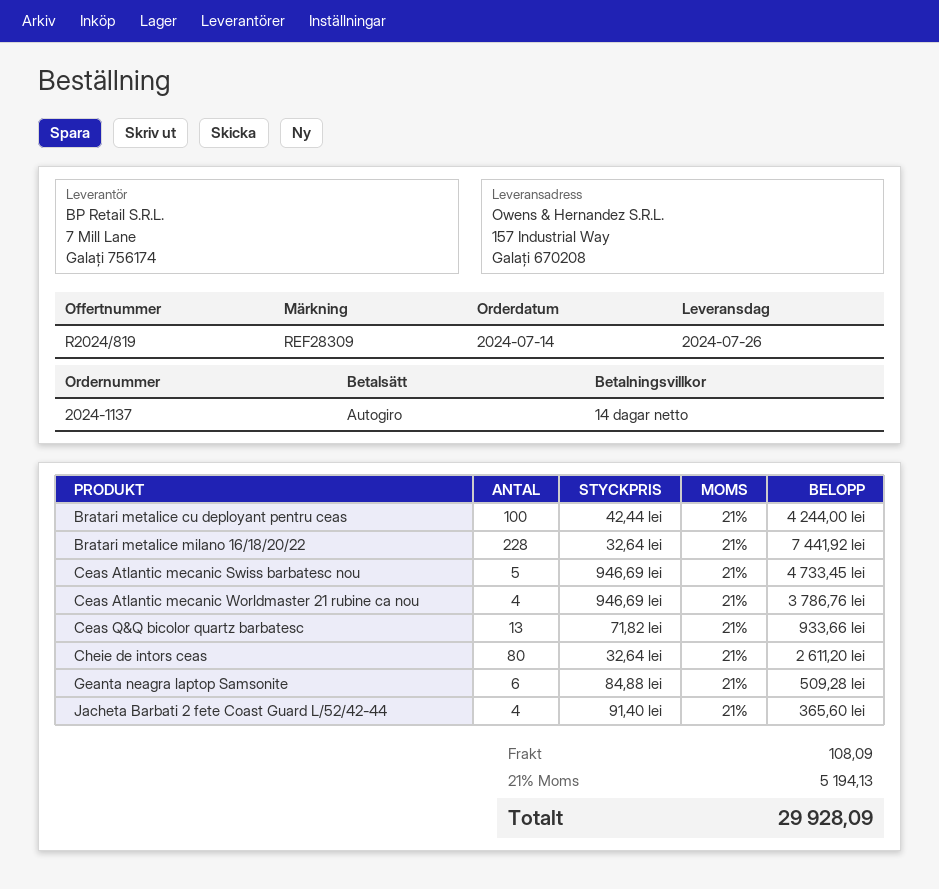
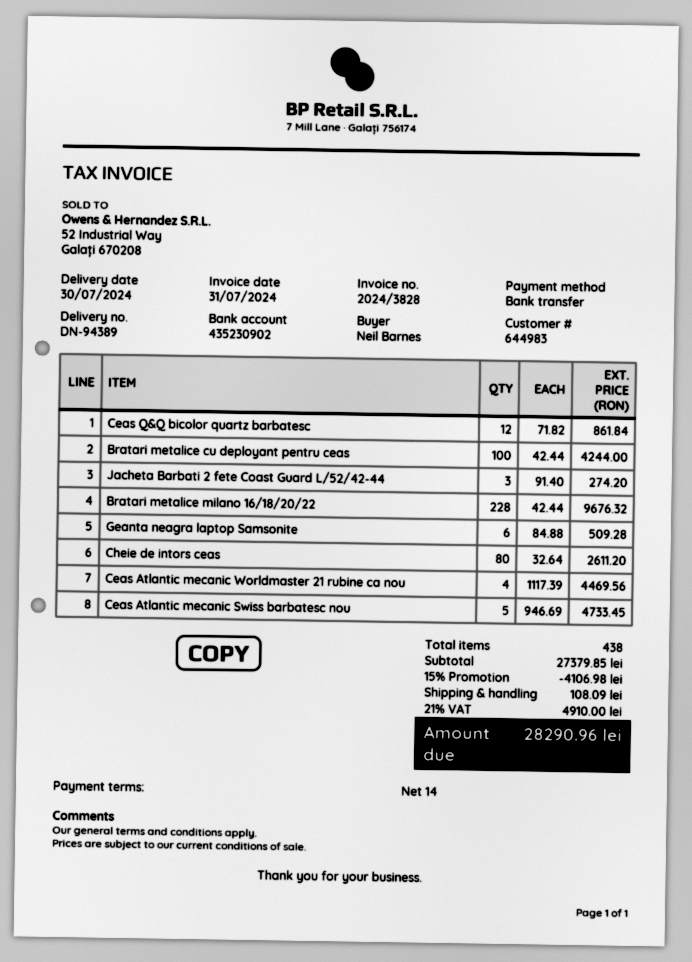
delivery date: 2024-07-26 -> 2024-07-30
payment method: direct debit -> bank transfer
Bratari metalice milano 16/18/20/22: 228 x 32.64 = 7441.92 -> 228 x 42.44 = 9676.32
Ceas Atlantic mecanic Worldmaster 21 rubine ca nou: 4 x 946.69 = 3786.76 -> 4 x 1117.39 = 4469.56
Ceas Q&Q bicolor quartz barbatesc: 13 x 71.82 = 933.66 -> 12 x 71.82 = 861.84
Jacheta Barbati 2 fete Coast Guard L/52/42-44: 4 x 91.40 = 365.60 -> 3 x 91.40 = 274.20
discount: none -> 15% = 4106.98
tax: 21% = 5194.13 -> 21% = 4910.00
total: 29928.09 -> 28290.96

